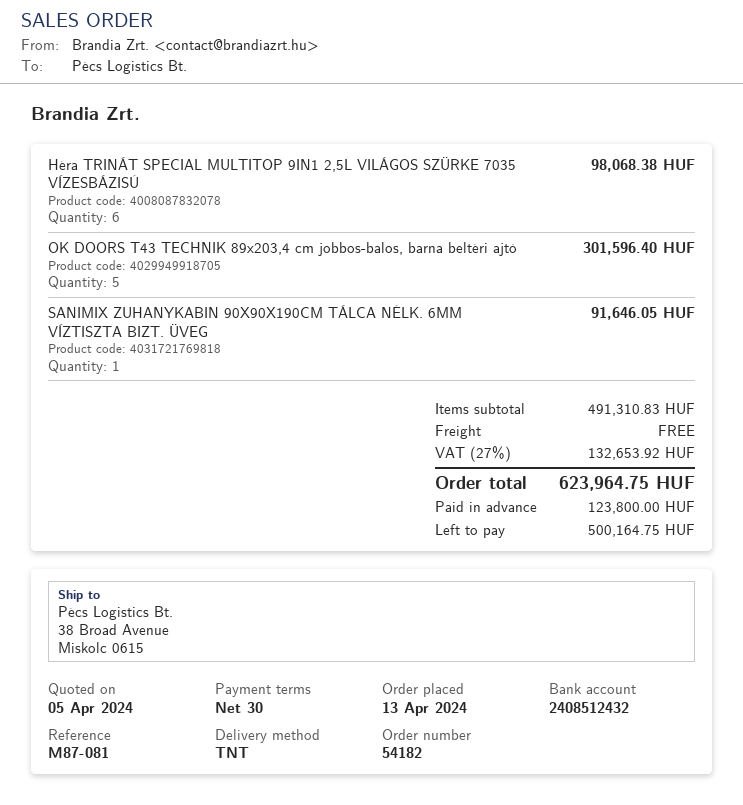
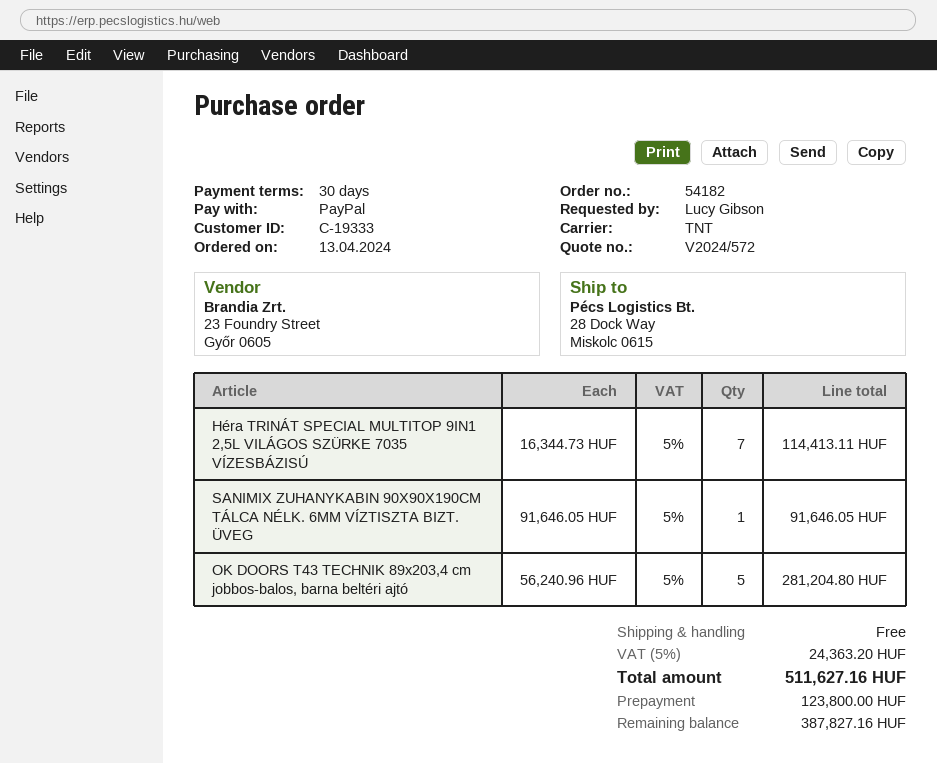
ship to: 38 Broad Avenue, Miskolc 0615 -> 28 Dock Way, Miskolc 0615
Héra TRINÁT SPECIAL MULTITOP 9IN1 2,5L VILÁGOS SZÜRKE 7035 VÍZESBÁZISÚ: 6 for 98068.38 -> 7 for 114413.11
OK DOORS T43 TECHNIK 89x203,4 cm jobbos-balos, barna beltéri ajtó: 5 for 301596.40 -> 5 for 281204.80
tax: 27% = 132653.92 -> 5% = 24363.20
total: 623964.75 -> 511627.16
balance: 500164.75 -> 387827.16

